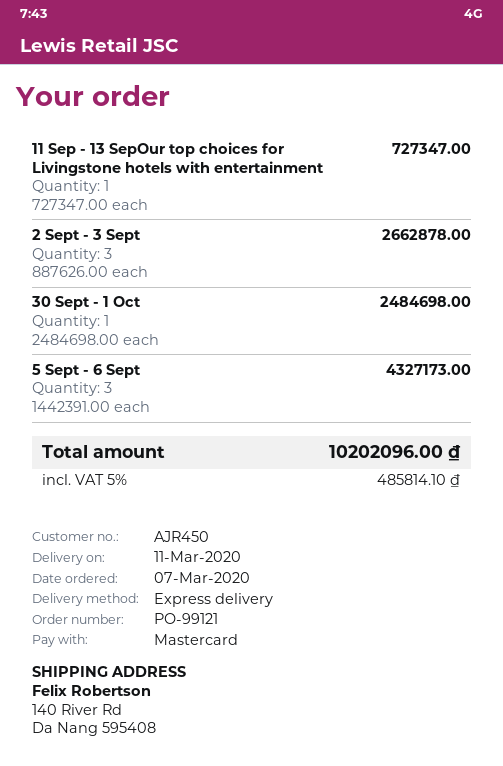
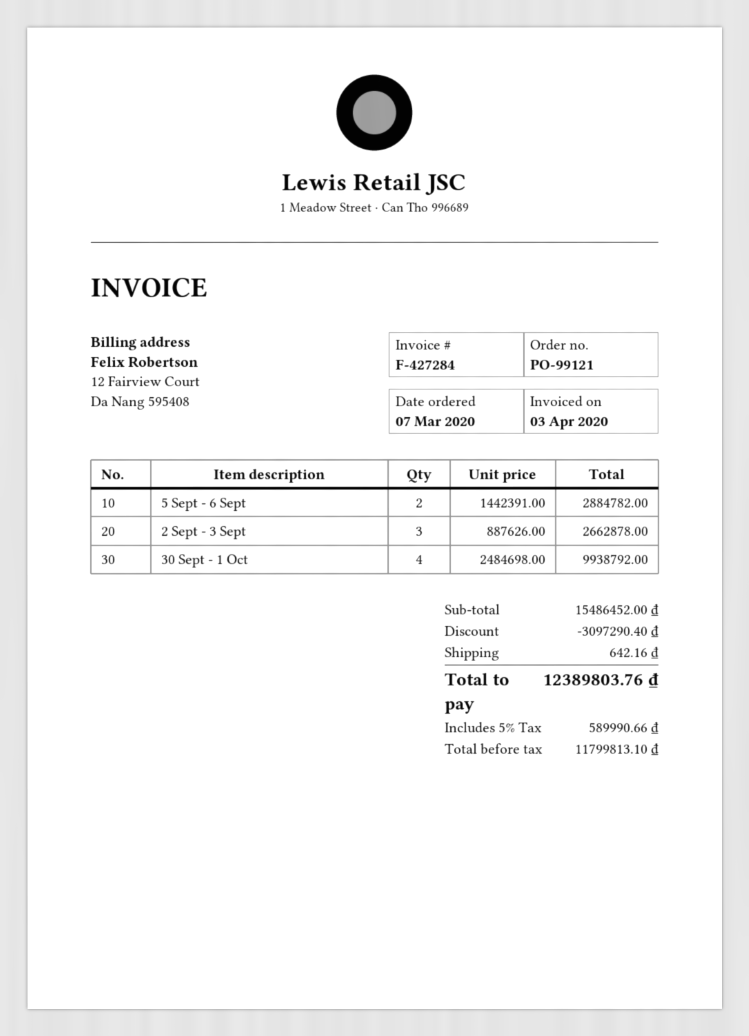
11 Sep - 13 SepOur top choices for Livingstone hotels with entertainment: 1 x 727347.00 = 727347.00 -> none
30 Sept - 1 Oct: 1 x 2484698.00 = 2484698.00 -> 4 x 2484698.00 = 9938792.00
5 Sept - 6 Sept: 3 x 1442391.00 = 4327173.00 -> 2 x 1442391.00 = 2884782.00
discount: none -> 3097290.40
shipping: none -> 642.16
tax: 5% = 485814.10 -> 5% = 589990.66
total: 10202096.00 -> 12389803.76

